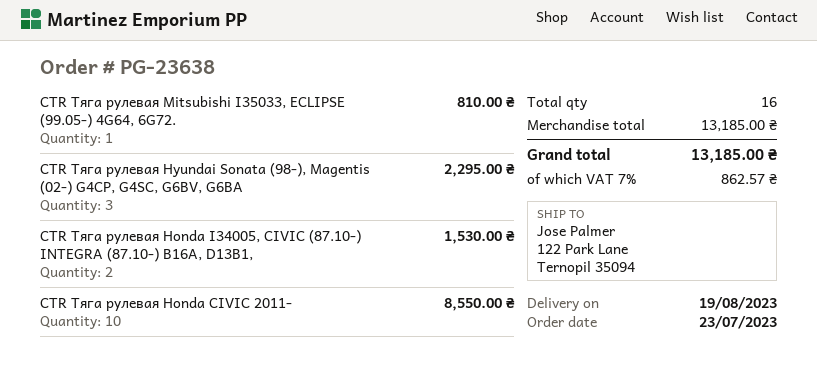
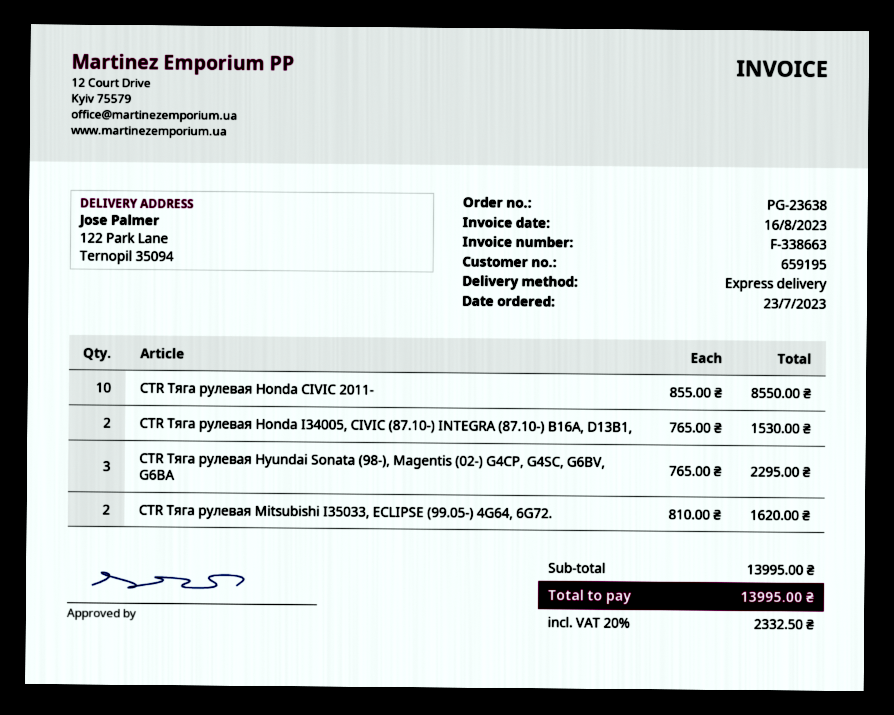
CTR Тяга рулевая Mitsubishi I35033, ECLIPSE (99.05-) 4G64, 6G72.: 1 for 810.00 -> 2 for 1620.00
subtotal: 13185.00 -> 13995.00
tax: 7% = 862.57 -> 20% = 2332.50
total: 13185.00 -> 13995.00

